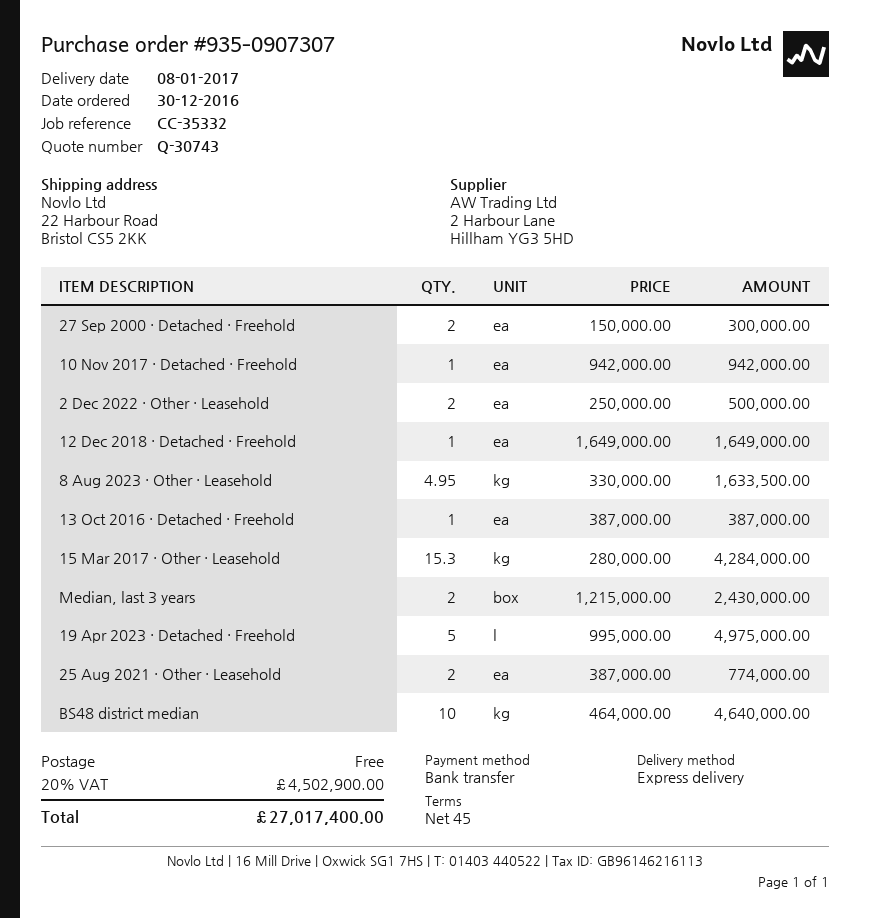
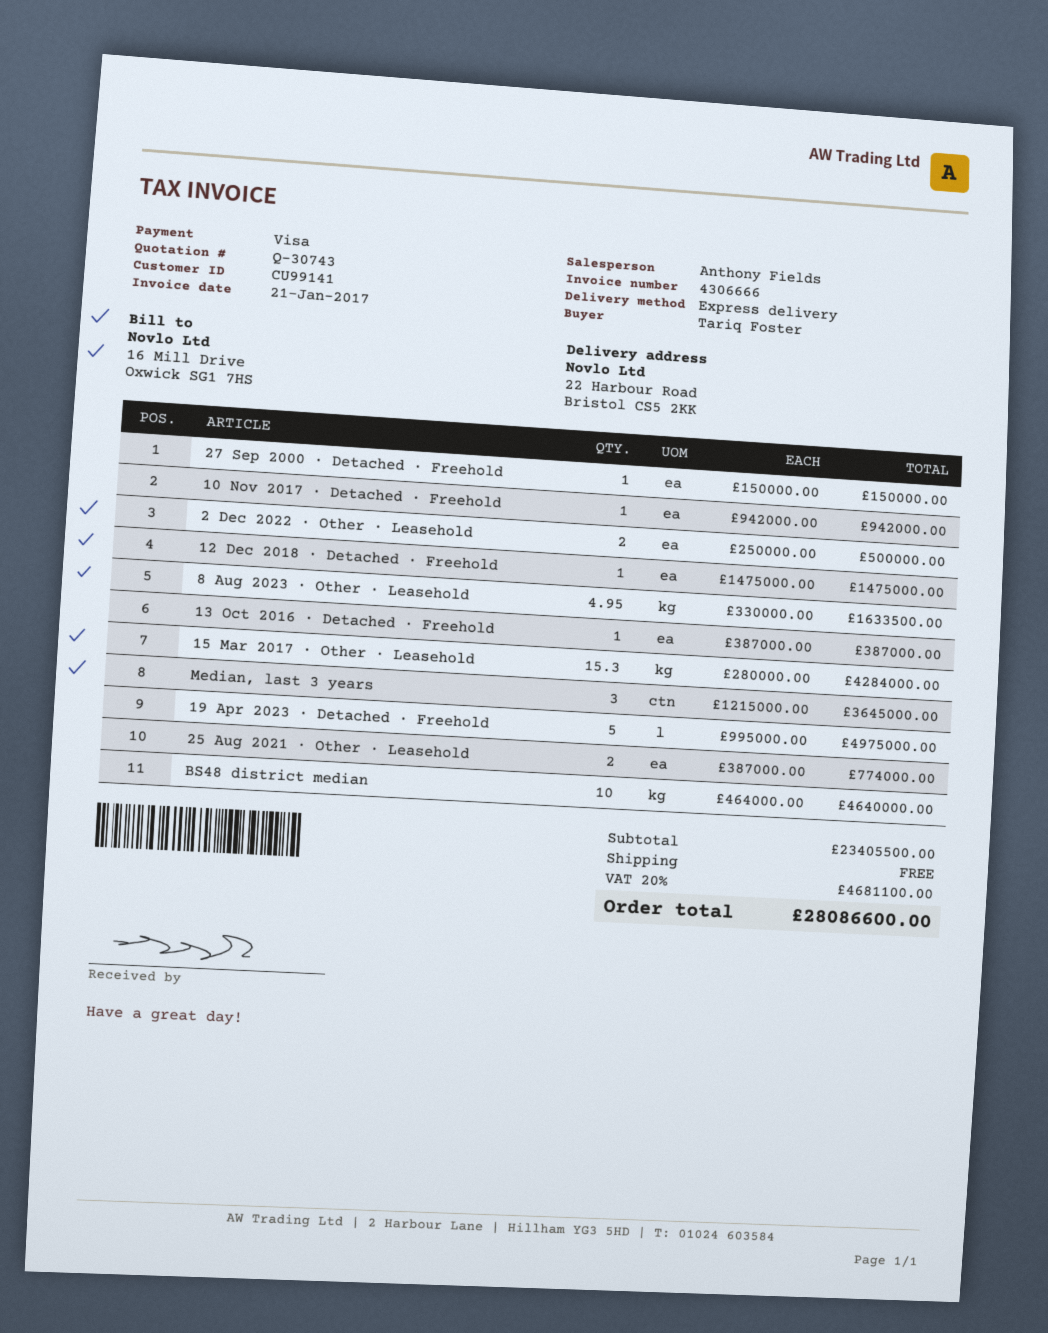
payment method: bank transfer -> Visa
27 Sep 2000 · Detached · Freehold: 2 x 150000.00 = 300000.00 -> 1 x 150000.00 = 150000.00
12 Dec 2018 · Detached · Freehold: 1 x 1649000.00 = 1649000.00 -> 1 x 1475000.00 = 1475000.00
Median, last 3 years: 2 x 1215000.00 = 2430000.00 -> 3 x 1215000.00 = 3645000.00
tax: 20% = 4502900.00 -> 20% = 4681100.00
total: 27017400.00 -> 28086600.00

